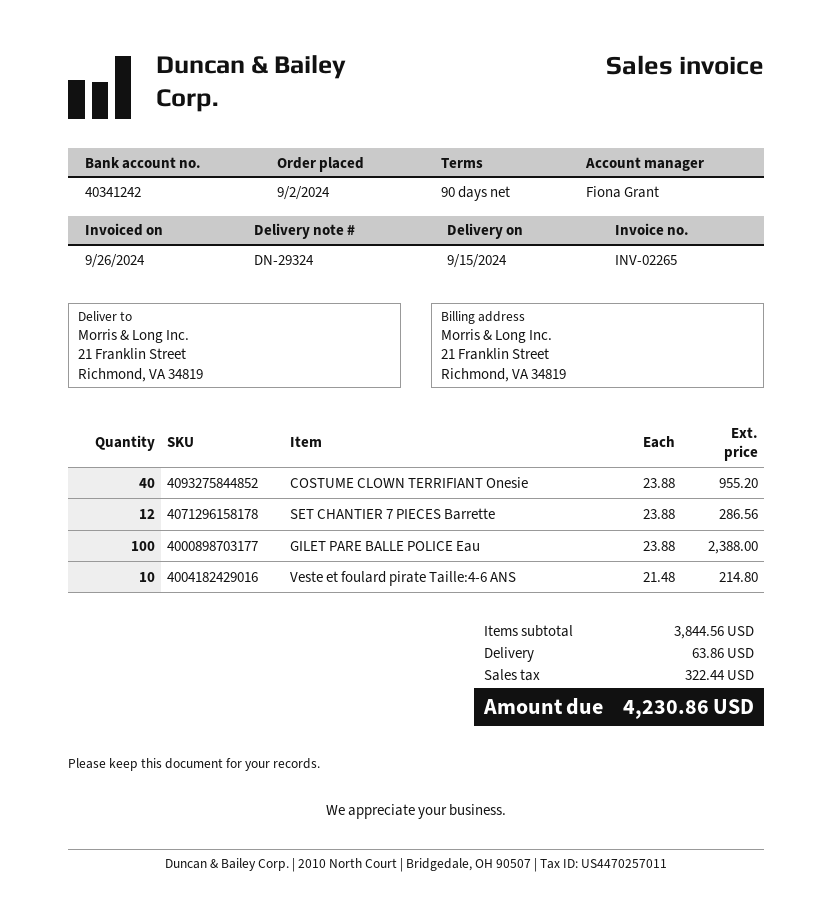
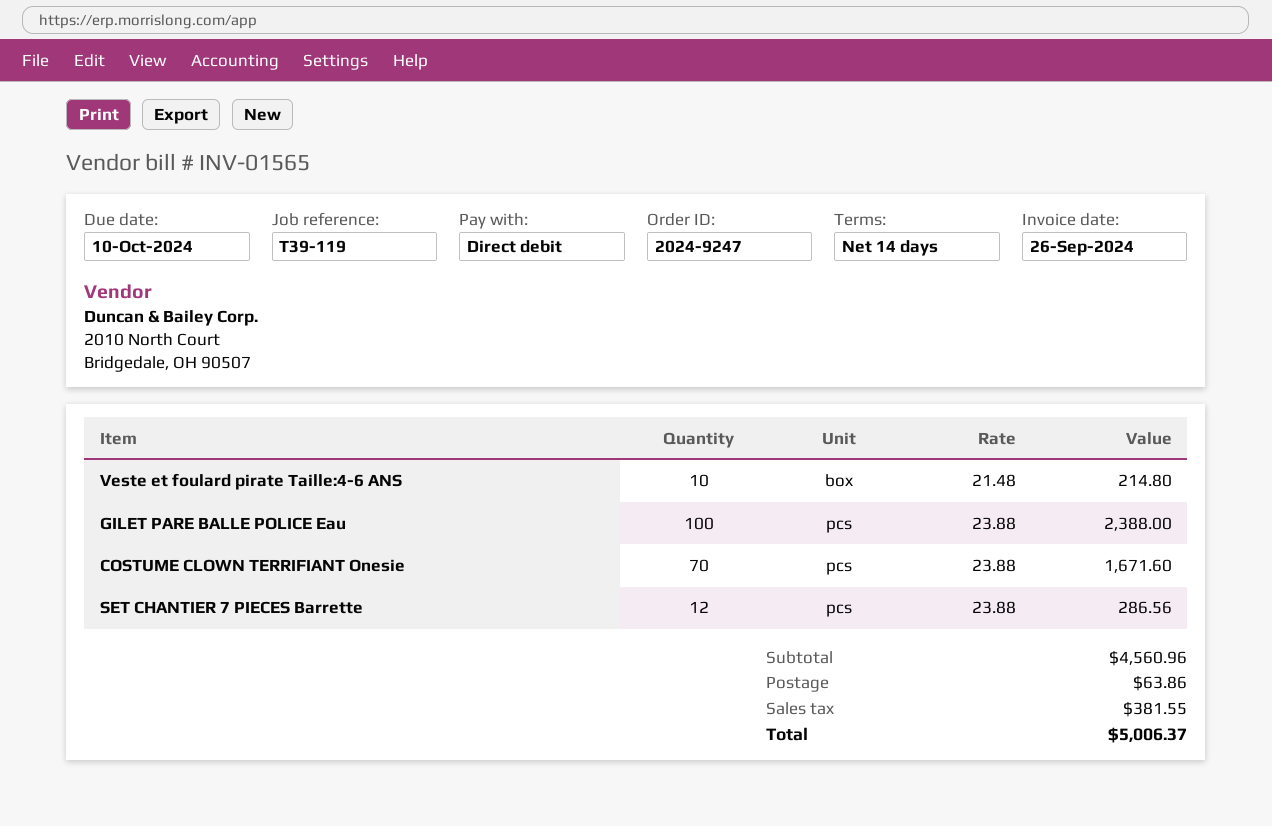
invoice number: INV-02265 -> INV-01565
payment terms: 90 days -> 14 days
COSTUME CLOWN TERRIFIANT Onesie: 40 x 23.88 = 955.20 -> 70 x 23.88 = 1671.60
subtotal: 3844.56 -> 4560.96
tax: 322.44 -> 381.55
total: 4230.86 -> 5006.37

